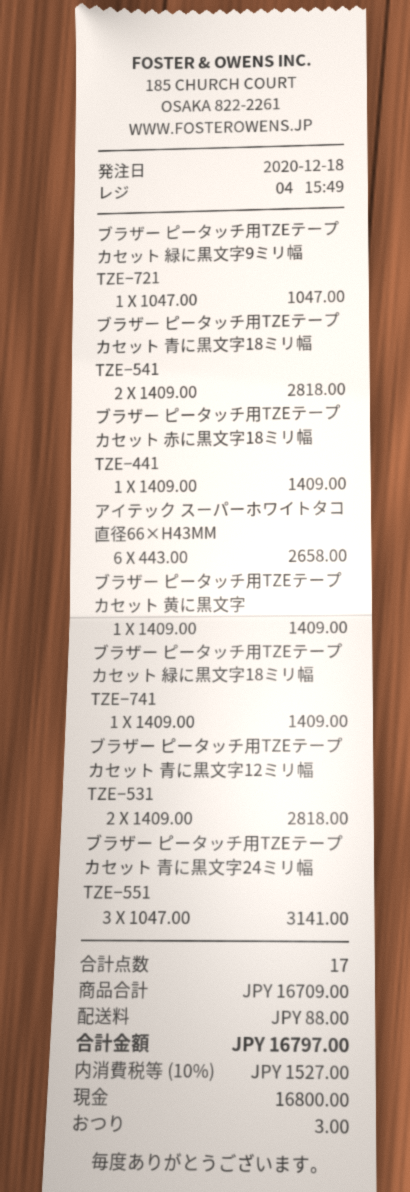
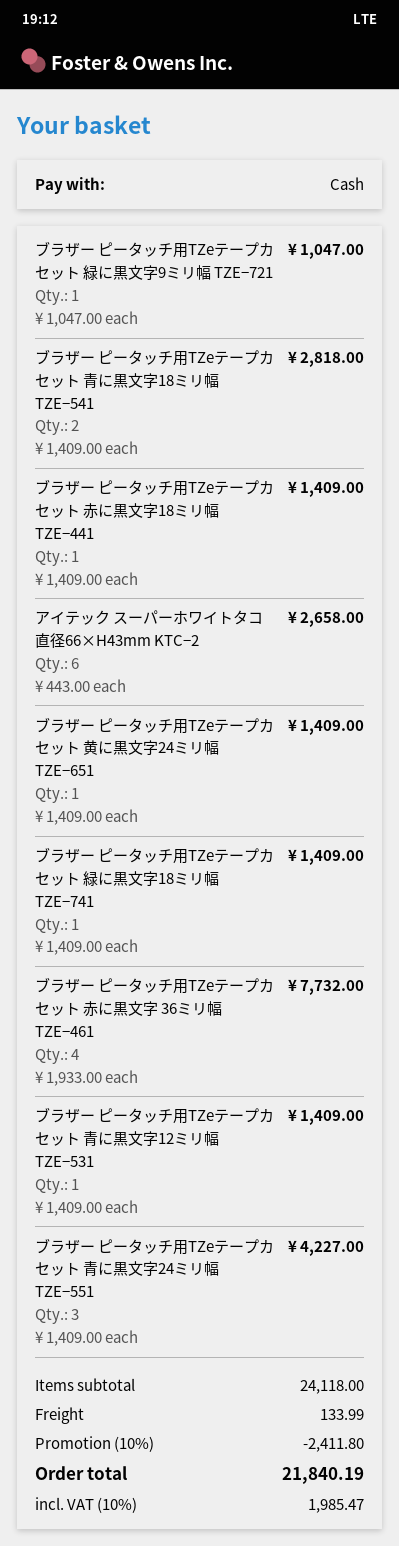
ブラザー ピータッチ用TZEテープカセット 青に黒文字12ミリ幅 TZE−531: 2 x 1409.00 = 2818.00 -> 1 x 1409.00 = 1409.00
ブラザー ピータッチ用TZEテープカセット 青に黒文字24ミリ幅 TZE−551: 3 x 1047.00 = 3141.00 -> 3 x 1409.00 = 4227.00
ブラザー ピータッチ用TZeテープカセット 赤に黒文字 36ミリ幅 TZE−461: none -> 4 x 1933.00 = 7732.00
subtotal: 16709.00 -> 24118.00
discount: none -> 10% = 2411.80
shipping: 88.00 -> 133.99
tax: 10% = 1527.00 -> 10% = 1985.47
total: 16797.00 -> 21840.19

